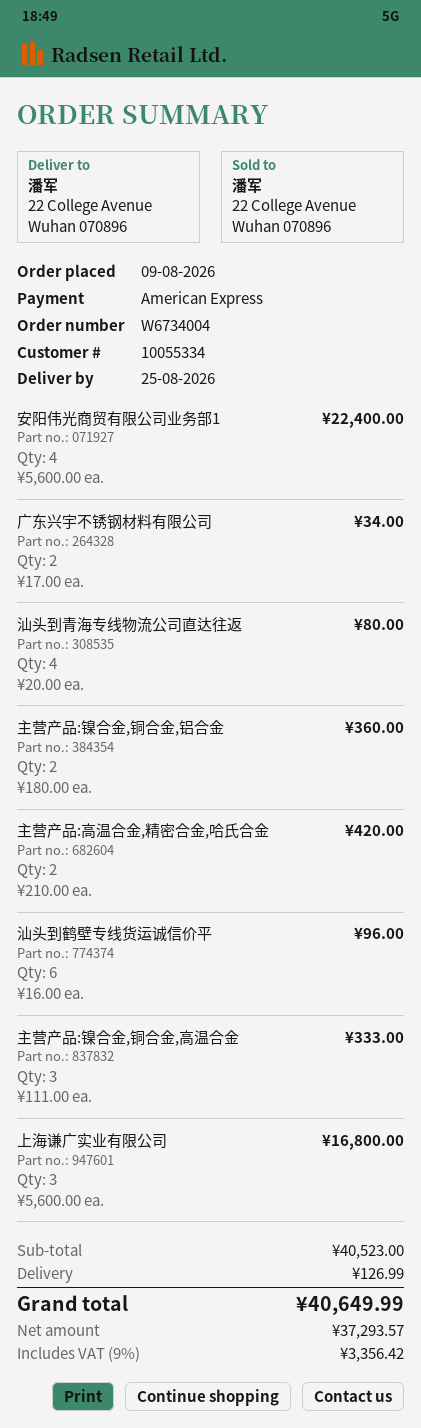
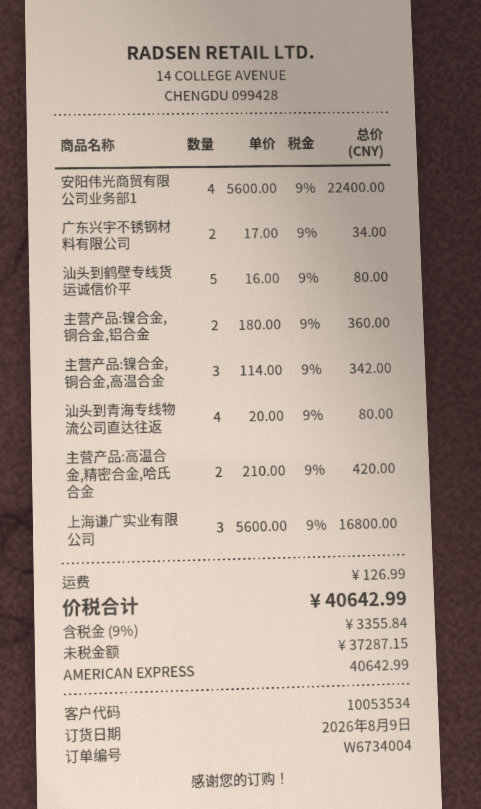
customer number: 10055334 -> 10053534
汕头到鹤壁专线货运诚信价平: 6 x 16.00 = 96.00 -> 5 x 16.00 = 80.00
主营产品:镍合金,铜合金,高温合金: 3 x 111.00 = 333.00 -> 3 x 114.00 = 342.00
net: 37293.57 -> 37287.15
tax: 9% = 3356.42 -> 9% = 3355.84
total: 40649.99 -> 40642.99

